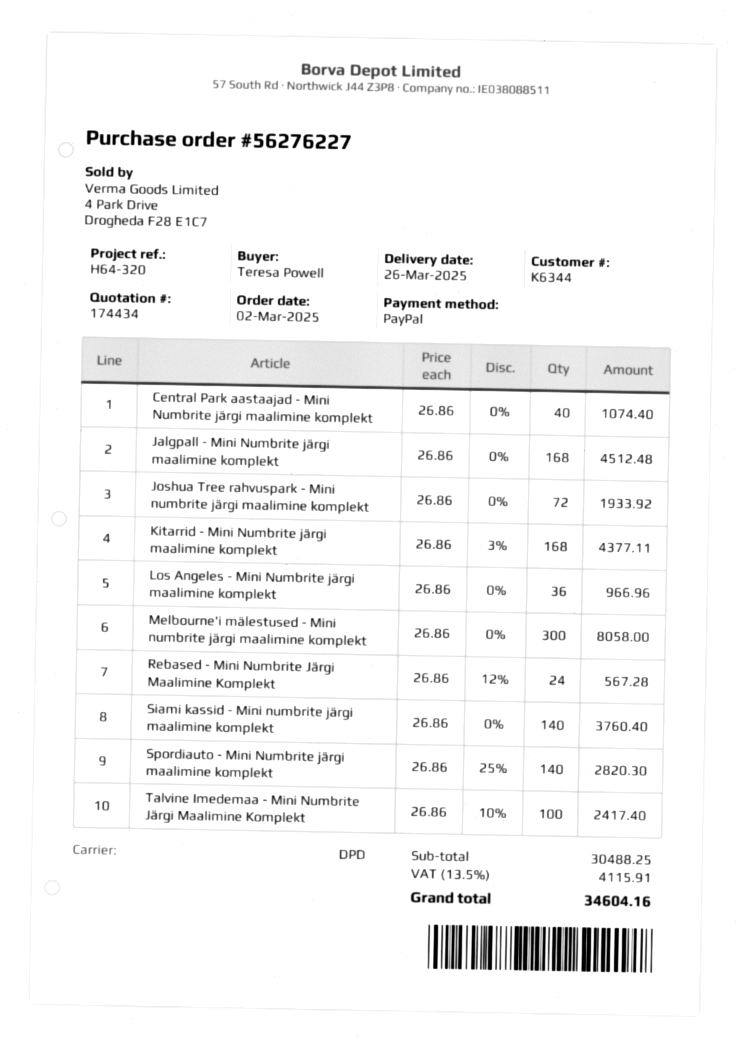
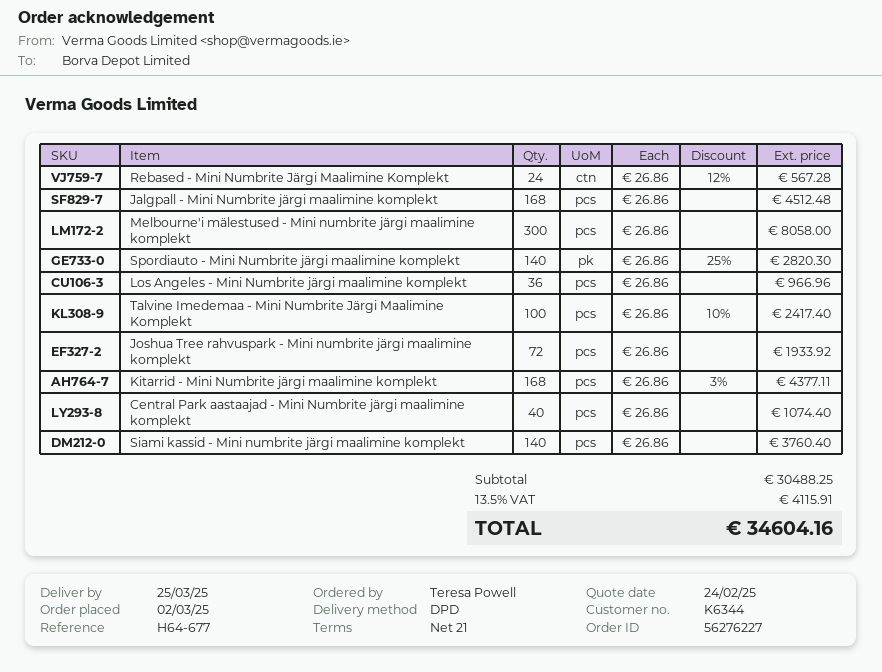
delivery date: 2025-03-26 -> 2025-03-25
reference: H64-320 -> H64-677

